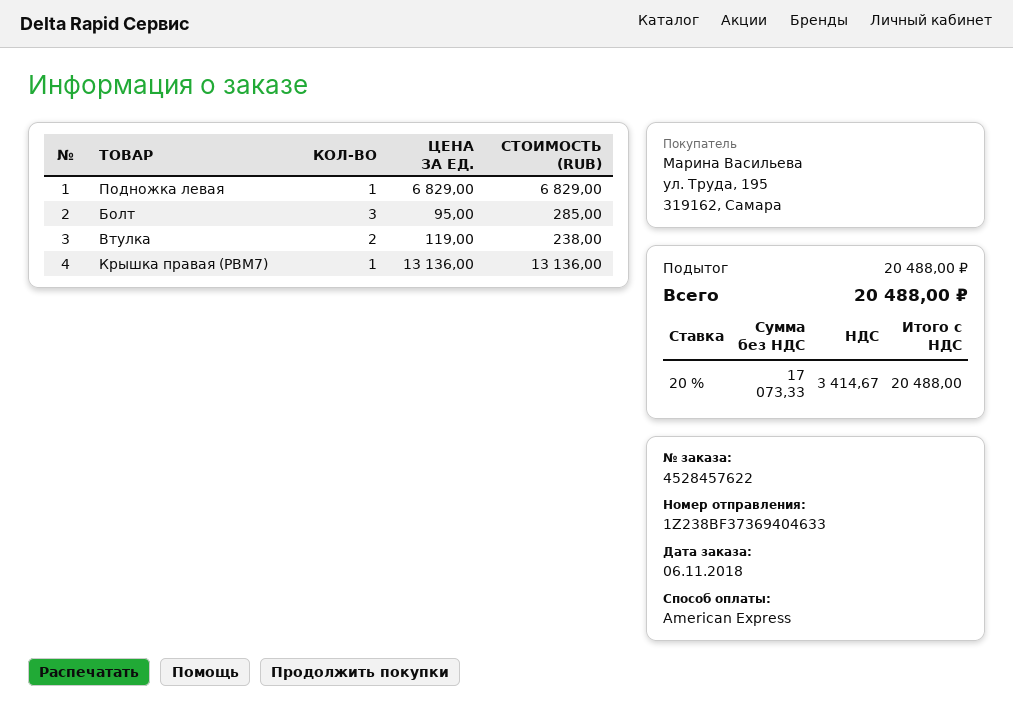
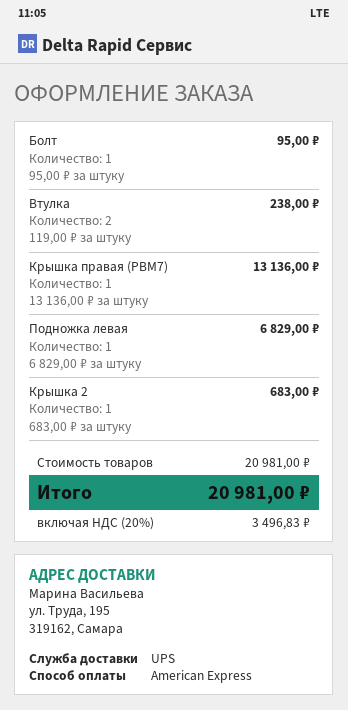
Болт: 3 x 95.00 = 285.00 -> 1 x 95.00 = 95.00
Крышка 2: none -> 1 x 683.00 = 683.00
subtotal: 20488.00 -> 20981.00
tax: 20% = 3414.67 -> 20% = 3496.83
total: 20488.00 -> 20981.00

